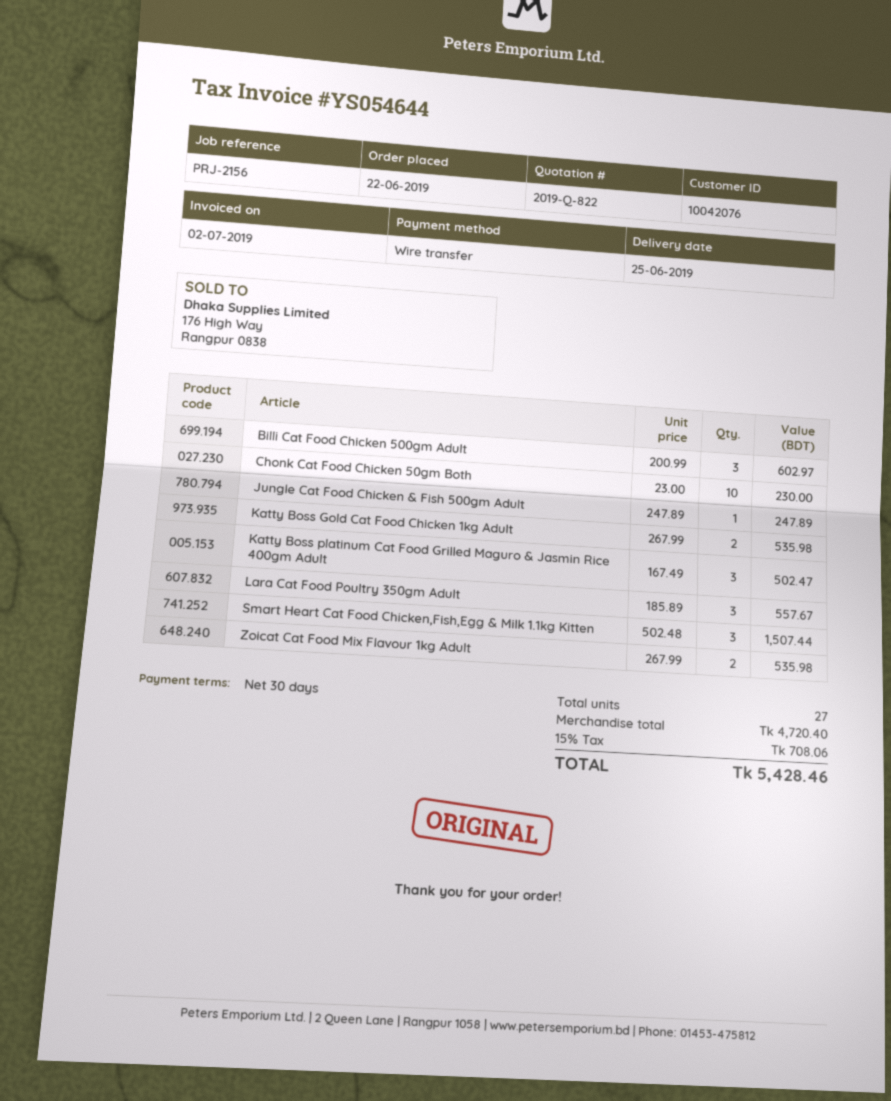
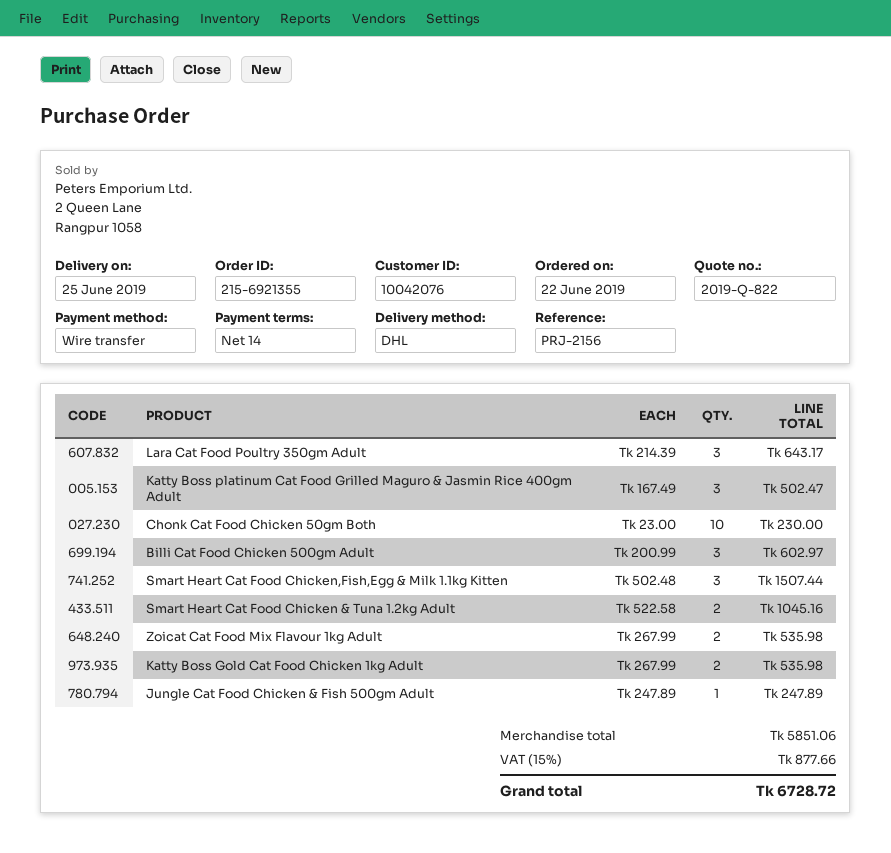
payment terms: 30 days -> 14 days
Lara Cat Food Poultry 350gm Adult: 3 x 185.89 = 557.67 -> 3 x 214.39 = 643.17
Smart Heart Cat Food Chicken & Tuna 1.2kg Adult: none -> 2 x 522.58 = 1045.16
subtotal: 4720.40 -> 5851.06
tax: 15% = 708.06 -> 15% = 877.66
total: 5428.46 -> 6728.72

